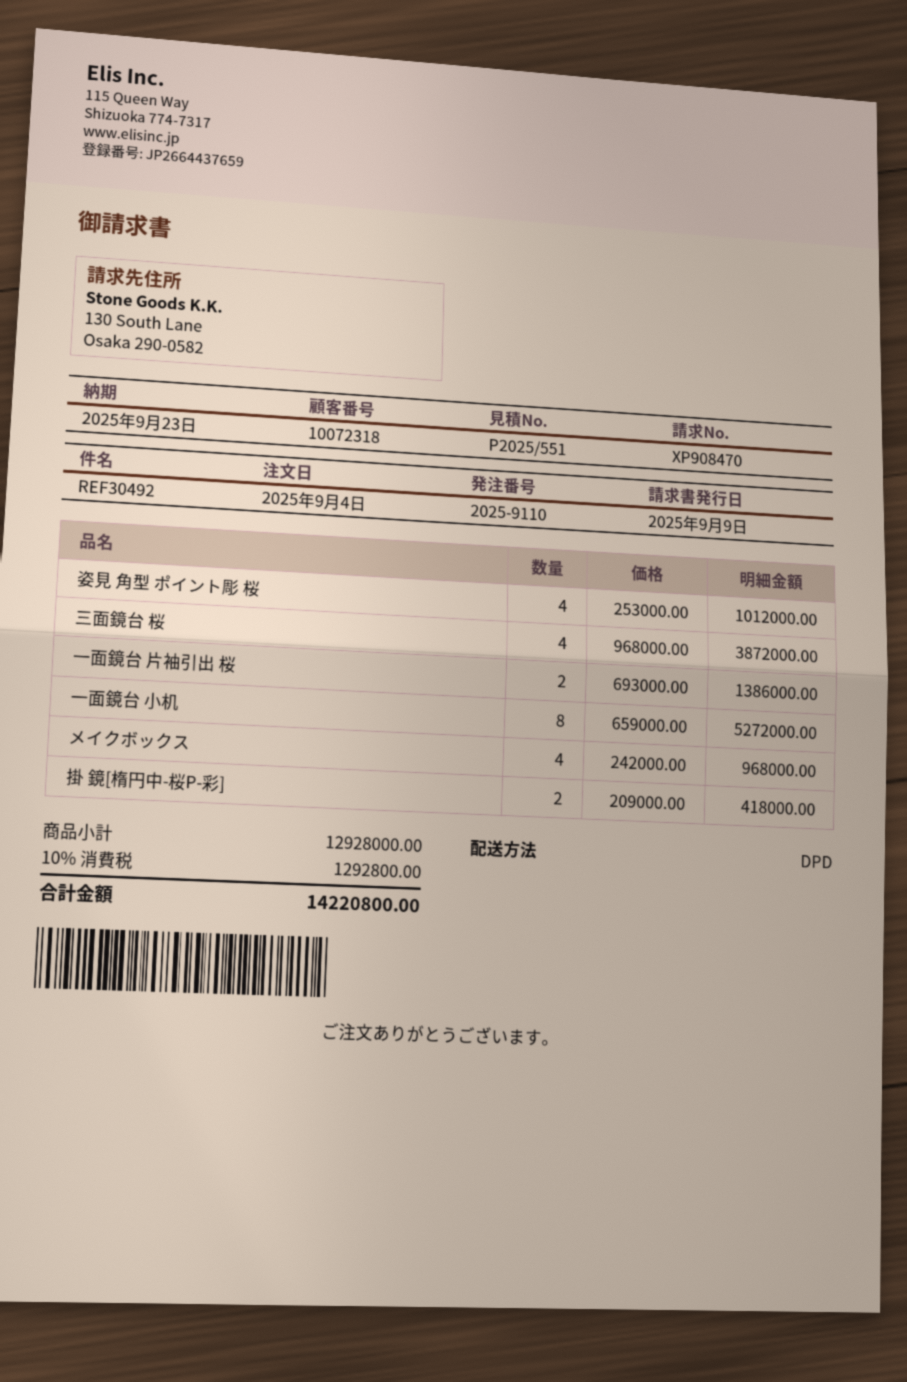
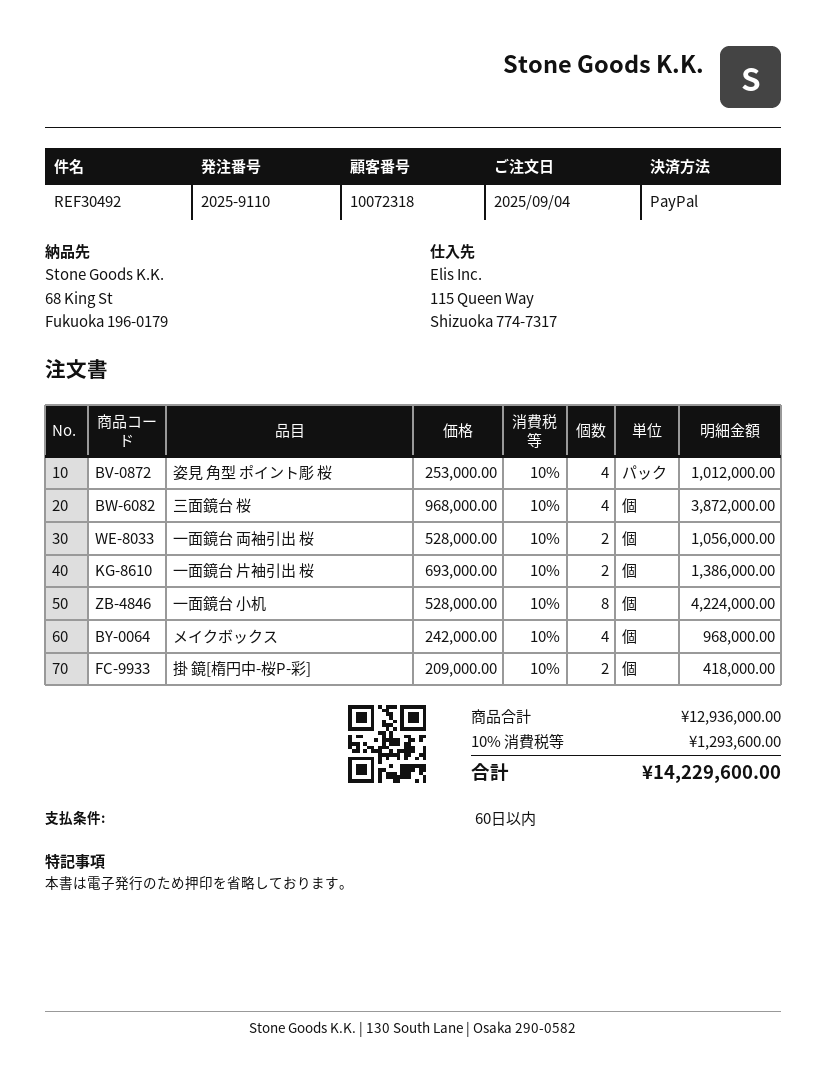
一面鏡台 小机: 8 x 659000.00 = 5272000.00 -> 8 x 528000.00 = 4224000.00
一面鏡台 両袖引出 桜: none -> 2 x 528000.00 = 1056000.00
subtotal: 12928000.00 -> 12936000.00
tax: 10% = 1292800.00 -> 10% = 1293600.00
total: 14220800.00 -> 14229600.00

